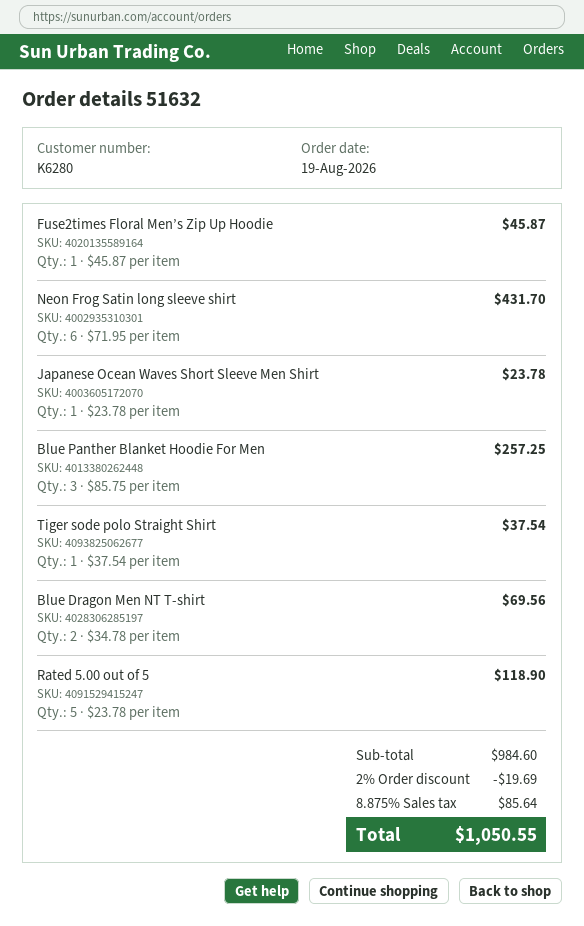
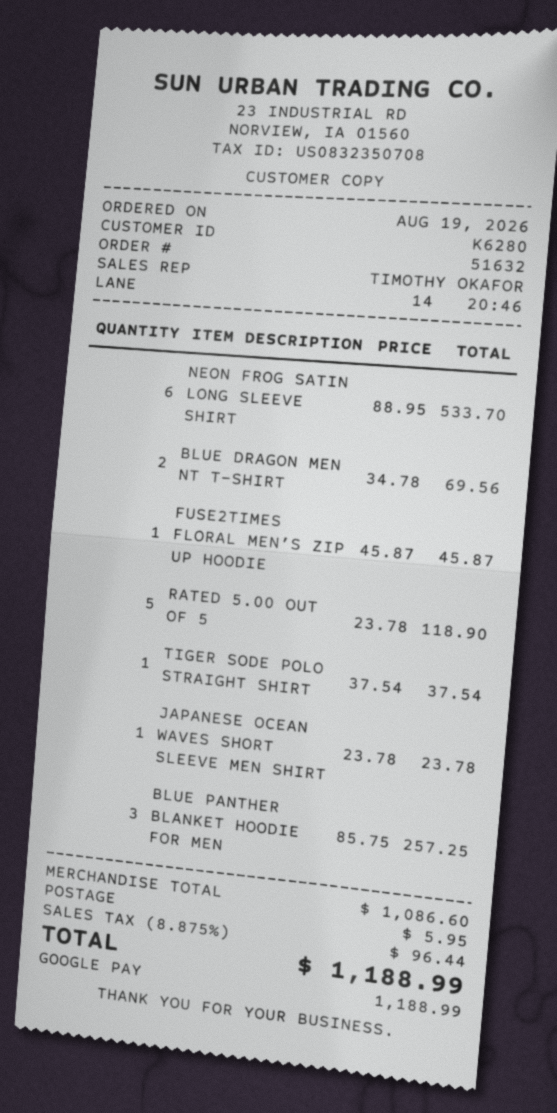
Neon Frog Satin long sleeve shirt: 6 x 71.95 = 431.70 -> 6 x 88.95 = 533.70
subtotal: 984.60 -> 1086.60
discount: 2% = 19.69 -> none
shipping: none -> 5.95
tax: 8.875% = 85.64 -> 8.875% = 96.44
total: 1050.55 -> 1188.99

